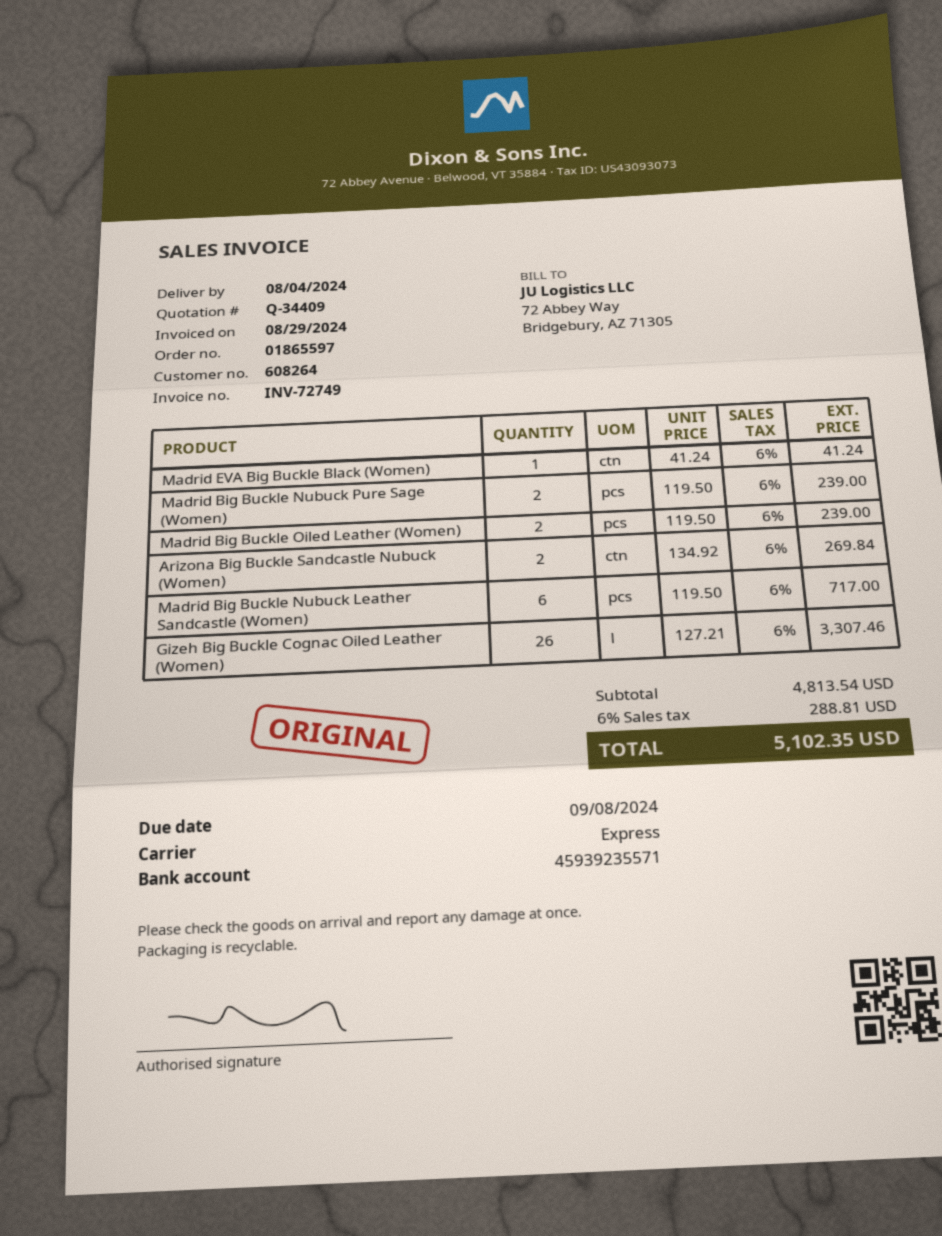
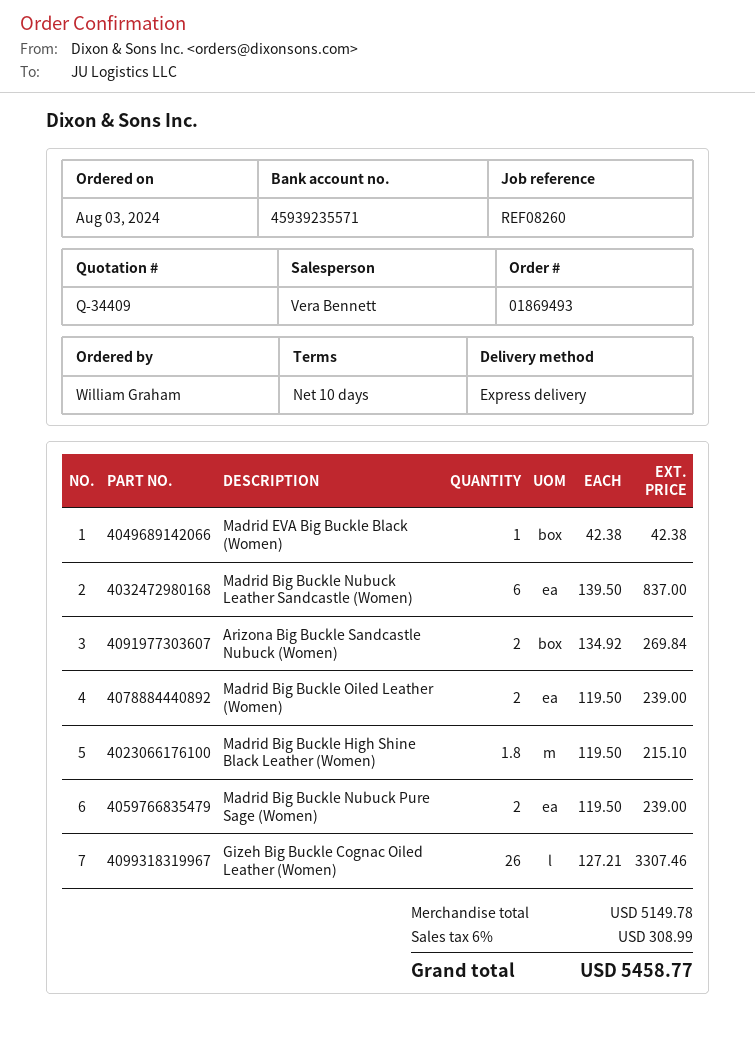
order number: 01865597 -> 01869493
Madrid EVA Big Buckle Black (Women): 1 x 41.24 = 41.24 -> 1 x 42.38 = 42.38
Madrid Big Buckle Nubuck Leather Sandcastle (Women): 6 x 119.50 = 717.00 -> 6 x 139.50 = 837.00
Madrid Big Buckle High Shine Black Leather (Women): none -> 1.8 x 119.50 = 215.10
subtotal: 4813.54 -> 5149.78
tax: 6% = 288.81 -> 6% = 308.99
total: 5102.35 -> 5458.77

